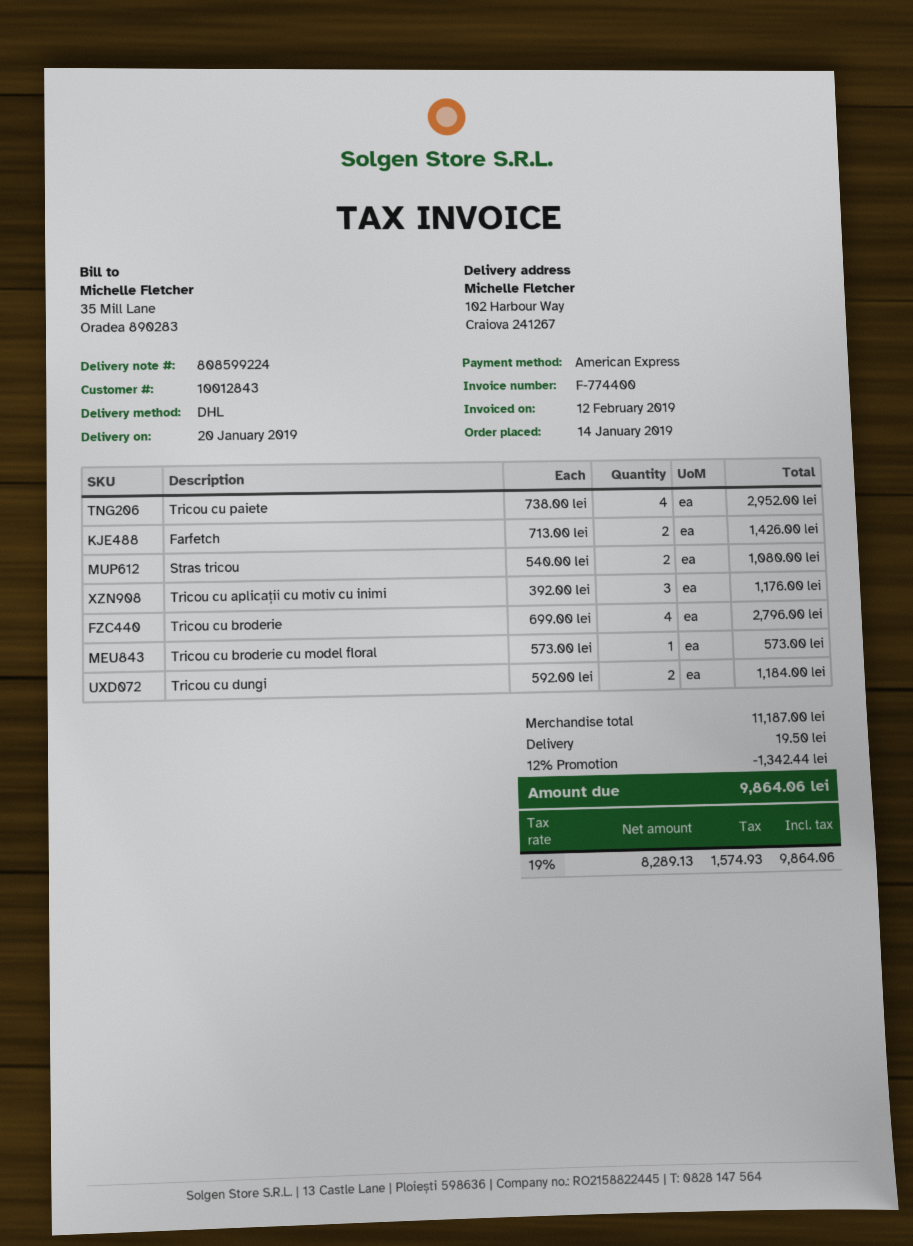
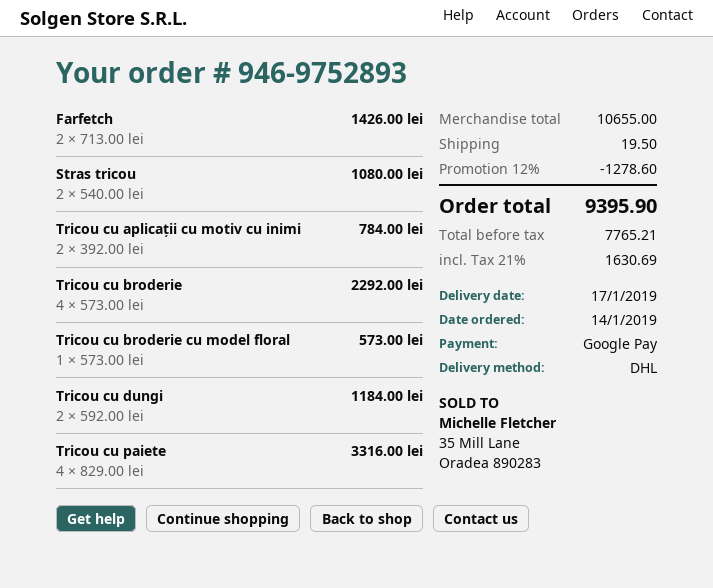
delivery date: 2019-01-20 -> 2019-01-17
payment method: American Express -> Google Pay
Tricou cu paiete: 4 x 738.00 = 2952.00 -> 4 x 829.00 = 3316.00
Tricou cu aplicații cu motiv cu inimi: 3 x 392.00 = 1176.00 -> 2 x 392.00 = 784.00
Tricou cu broderie: 4 x 699.00 = 2796.00 -> 4 x 573.00 = 2292.00
subtotal: 11187.00 -> 10655.00
discount: 12% = 1342.44 -> 12% = 1278.60
net: 8289.13 -> 7765.21
tax: 19% = 1574.93 -> 21% = 1630.69
total: 9864.06 -> 9395.90

